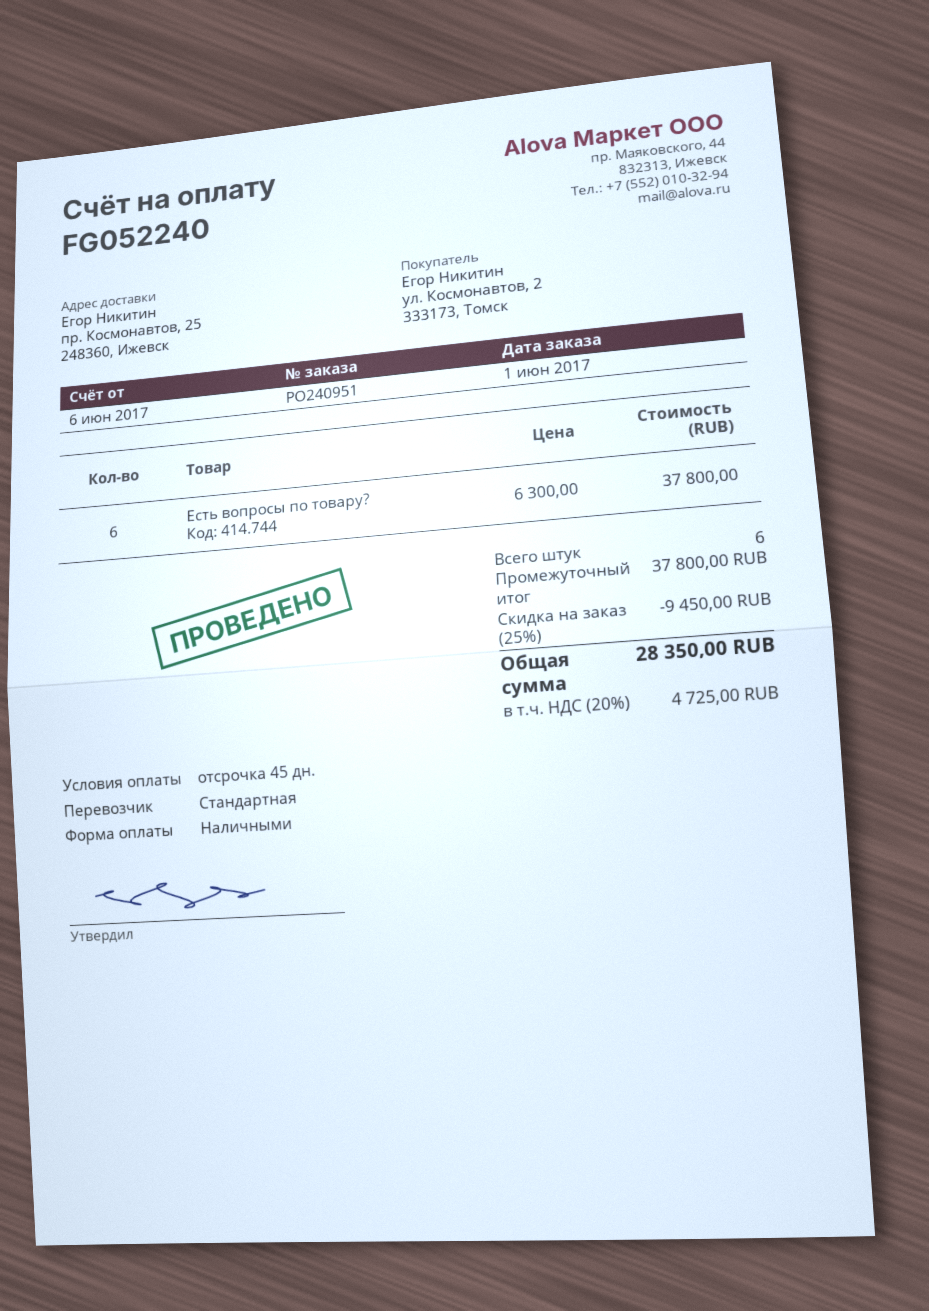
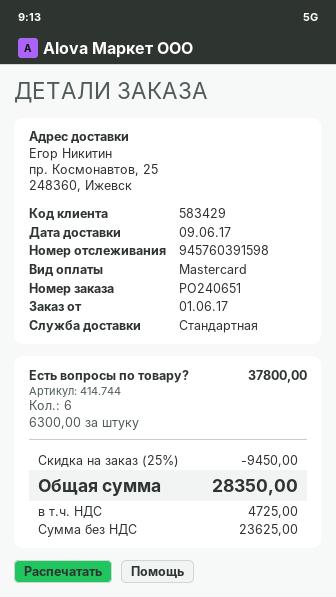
order number: PO240951 -> PO240651
payment method: cash -> Mastercard

